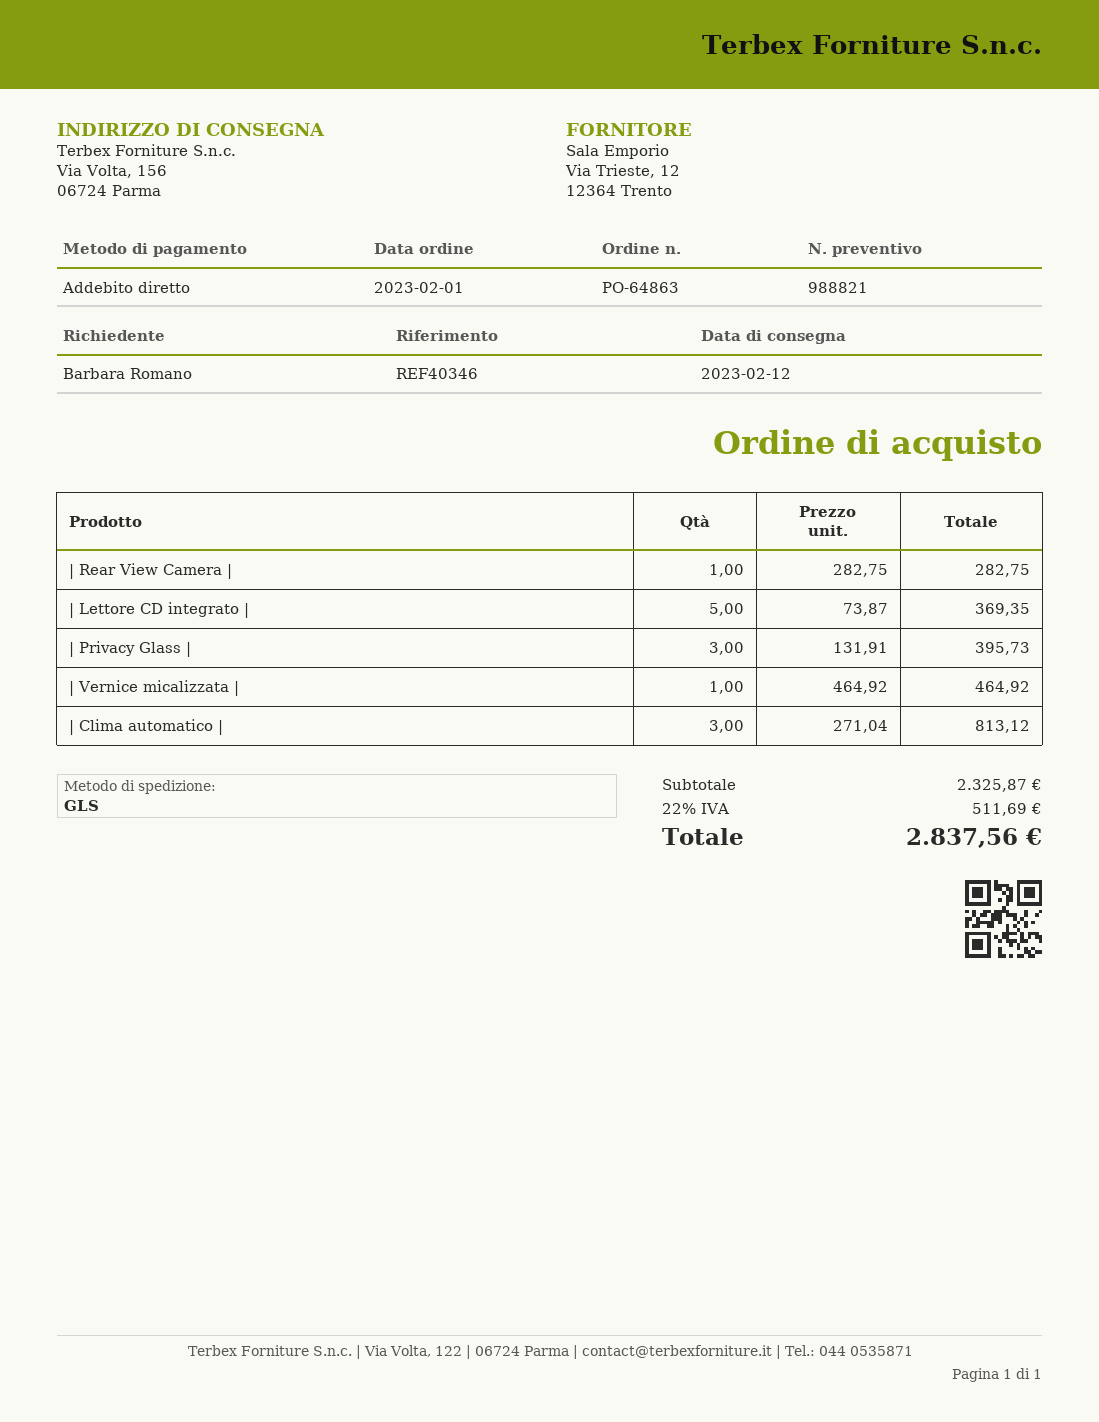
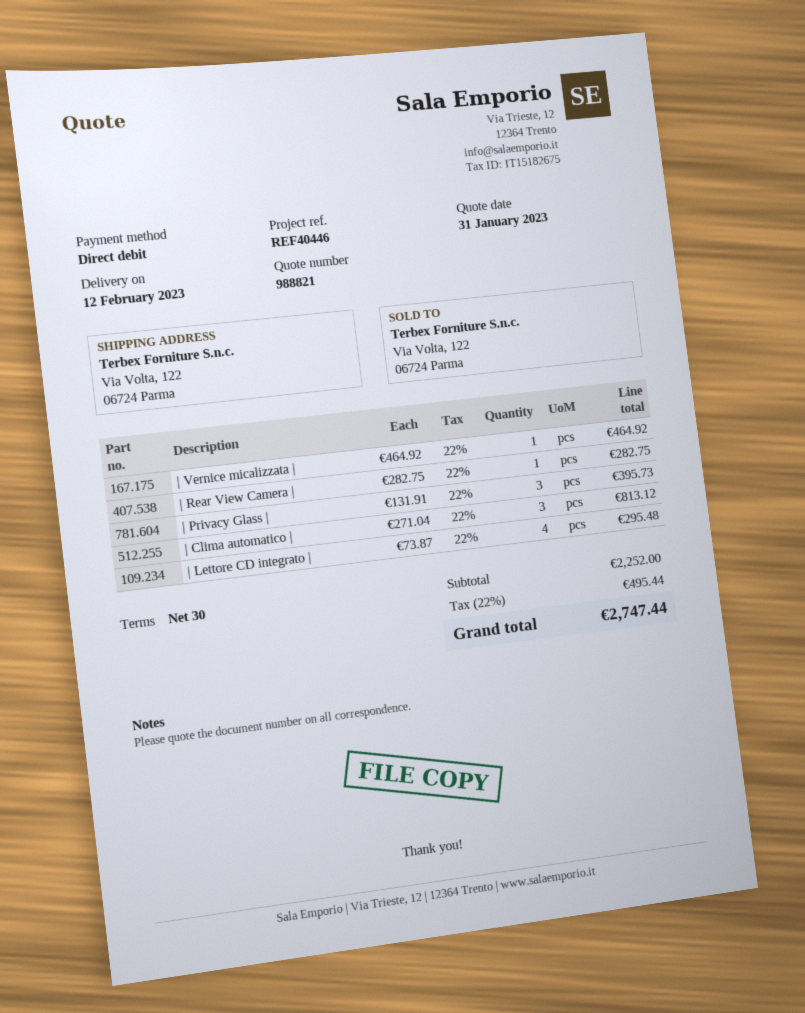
reference: REF40346 -> REF40446
ship to: Via Volta, 156, 06724 Parma -> Via Volta, 122, 06724 Parma
| Lettore CD integrato |: 5 x 73.87 = 369.35 -> 4 x 73.87 = 295.48
subtotal: 2325.87 -> 2252.00
tax: 22% = 511.69 -> 22% = 495.44
total: 2837.56 -> 2747.44

